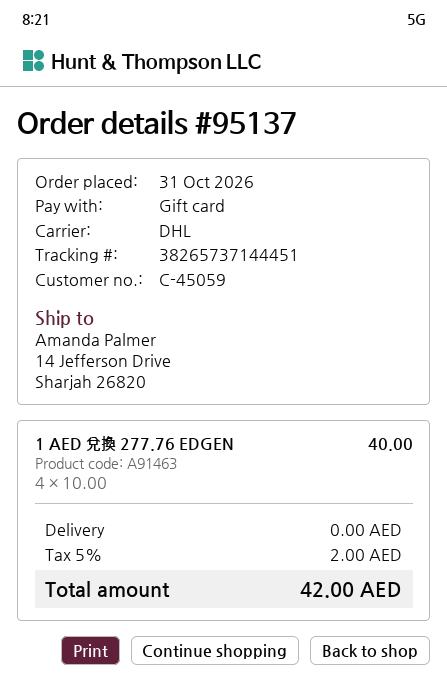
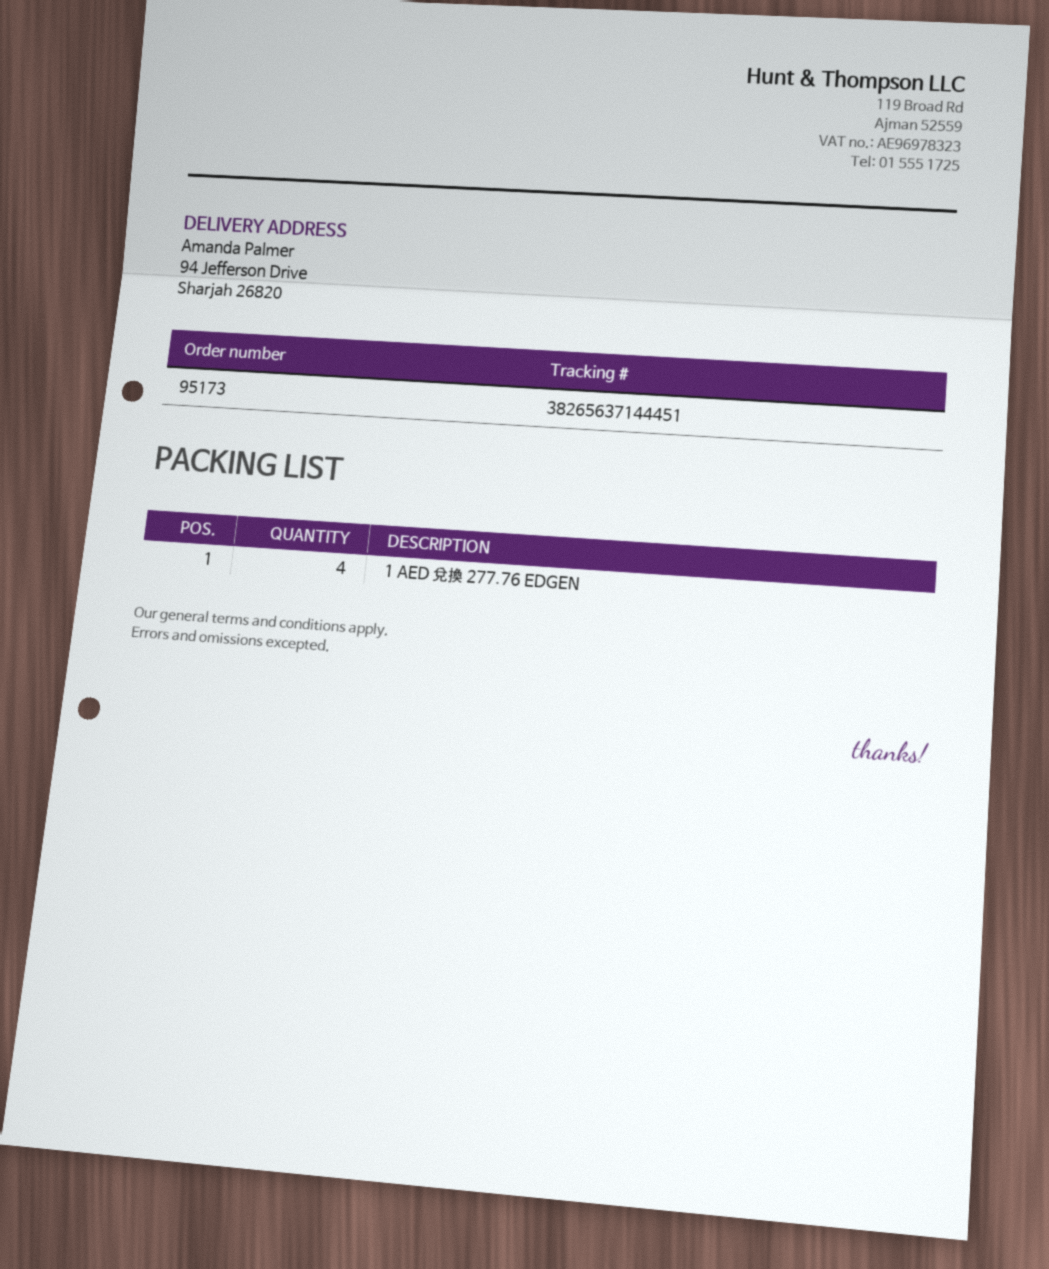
order number: 95137 -> 95173
tracking number: 38265737144451 -> 38265637144451
ship to: 14 Jefferson Drive, Sharjah 26820 -> 94 Jefferson Drive, Sharjah 26820

